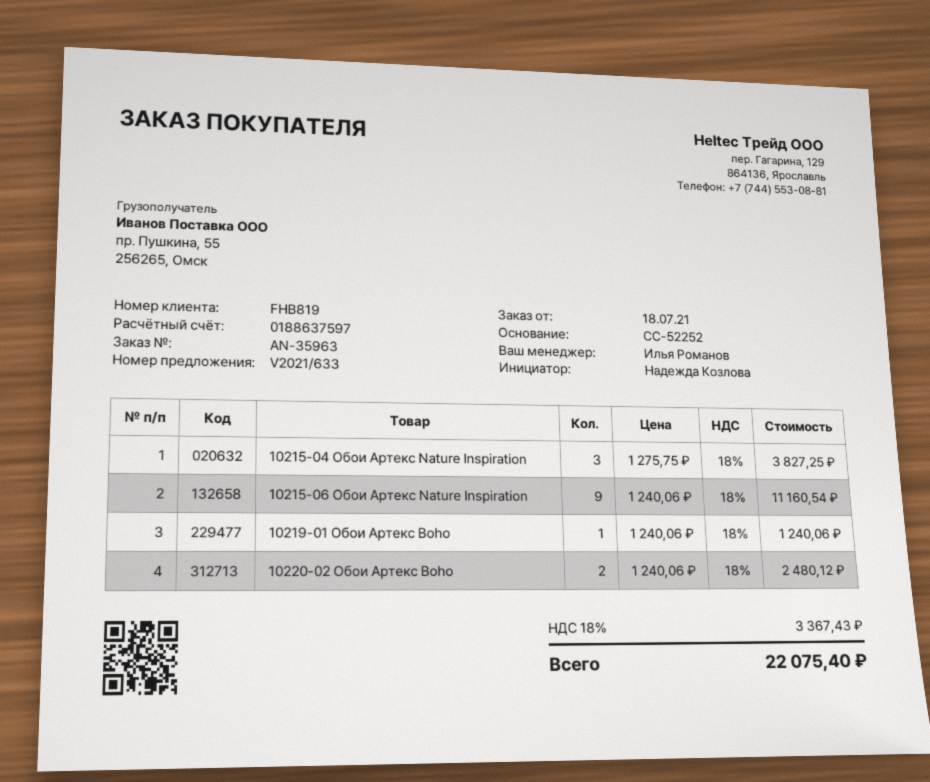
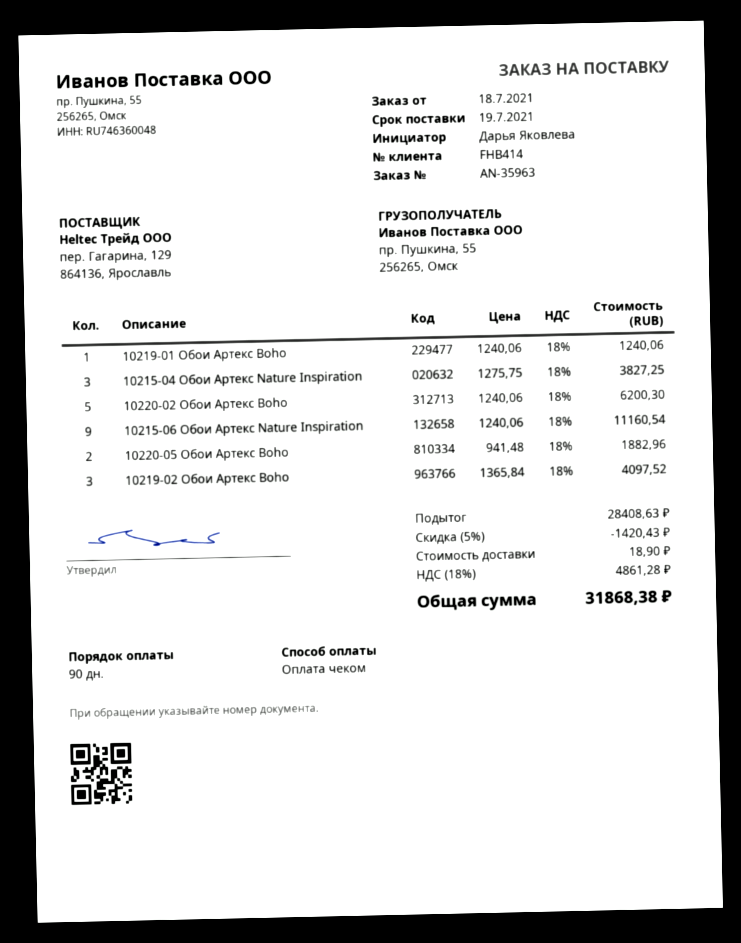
customer number: FHB819 -> FHB414
ordered by: Надежда Козлова -> Дарья Яковлева
10220-02 Обои Артекс Boho: 2 x 1240.06 = 2480.12 -> 5 x 1240.06 = 6200.30
10220-05 Обои Артекс Boho: none -> 2 x 941.48 = 1882.96
10219-02 Обои Артекс Boho: none -> 3 x 1365.84 = 4097.52
discount: none -> 5% = 1420.43
shipping: none -> 18.90
tax: 18% = 3367.43 -> 18% = 4861.28
total: 22075.40 -> 31868.38

